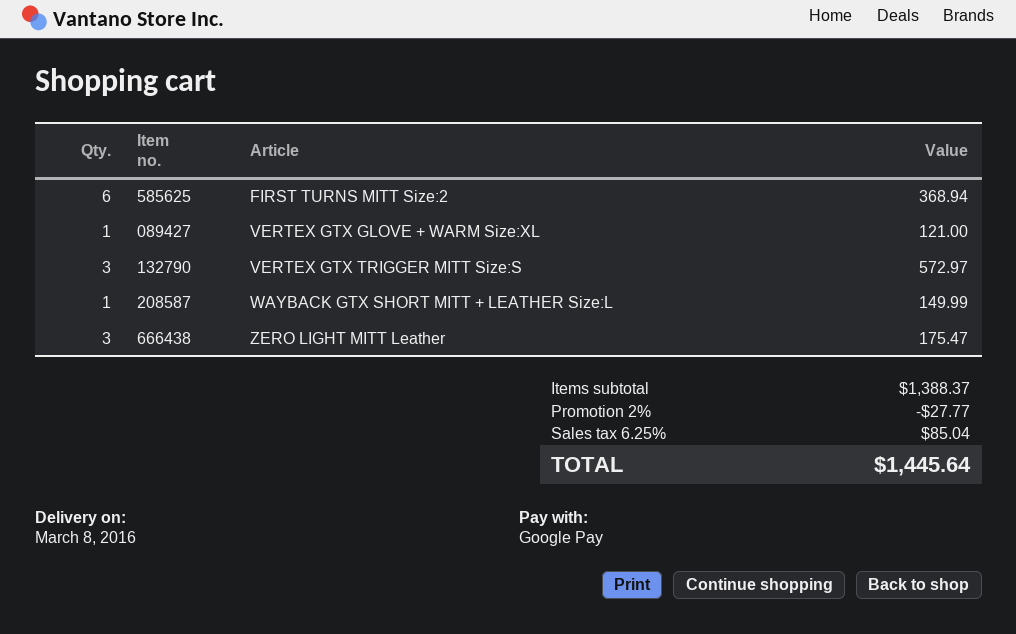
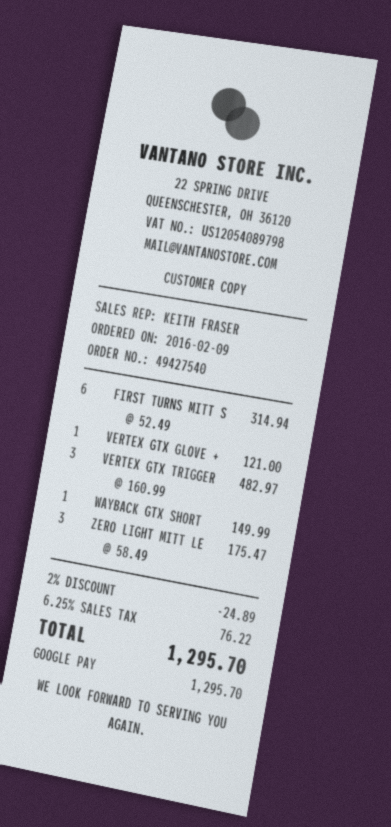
FIRST TURNS MITT Size:2: 6 for 368.94 -> 6 for 314.94
VERTEX GTX TRIGGER MITT Size:S: 3 for 572.97 -> 3 for 482.97
discount: 2% = 27.77 -> 2% = 24.89
tax: 6.25% = 85.04 -> 6.25% = 76.22
total: 1445.64 -> 1295.70

